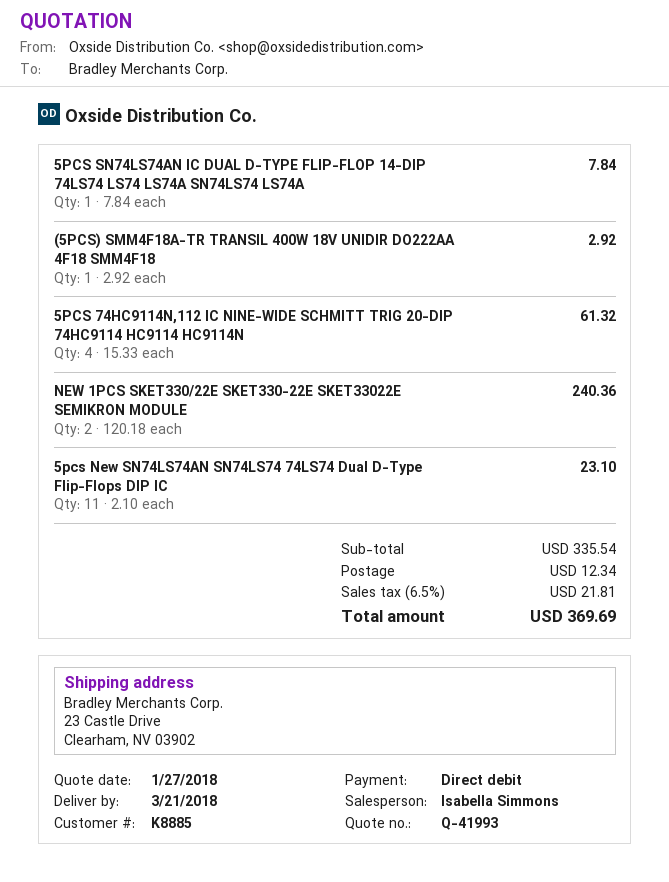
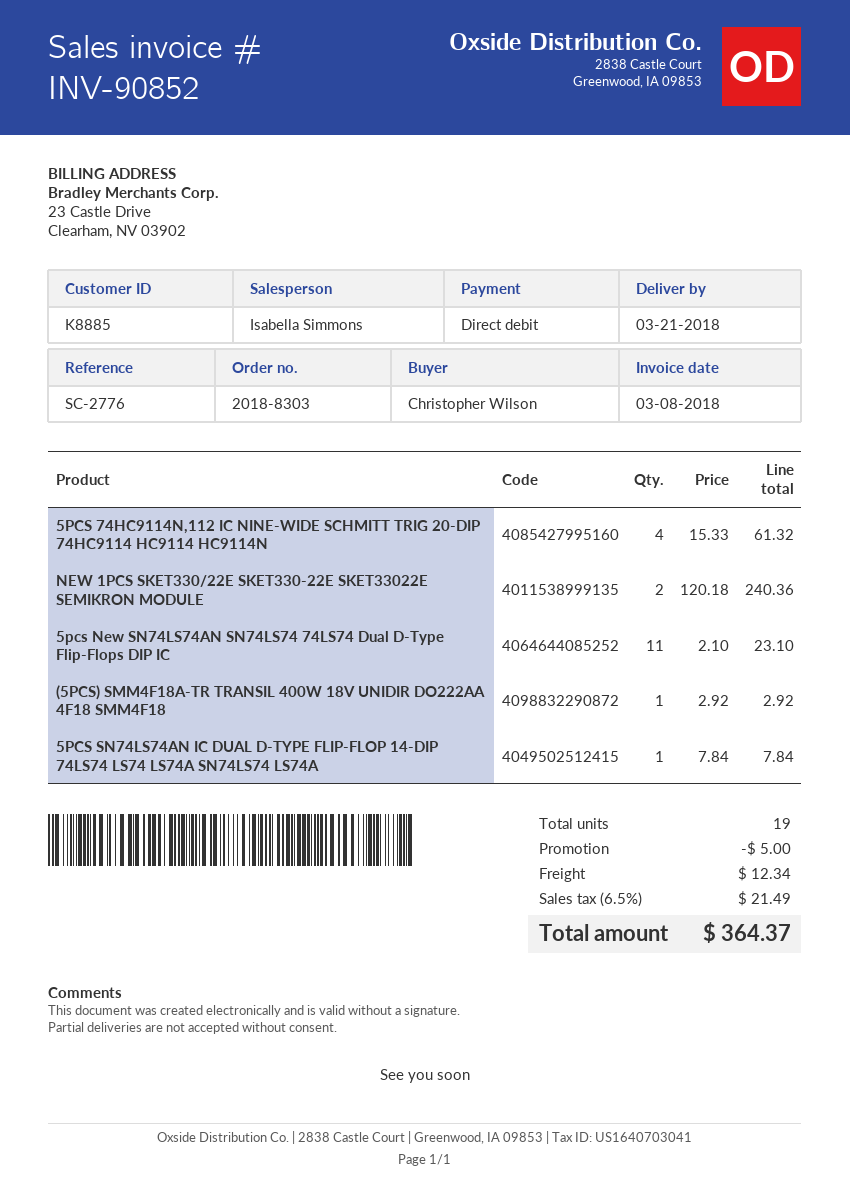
discount: none -> 5.00
tax: 6.5% = 21.81 -> 6.5% = 21.49
total: 369.69 -> 364.37

